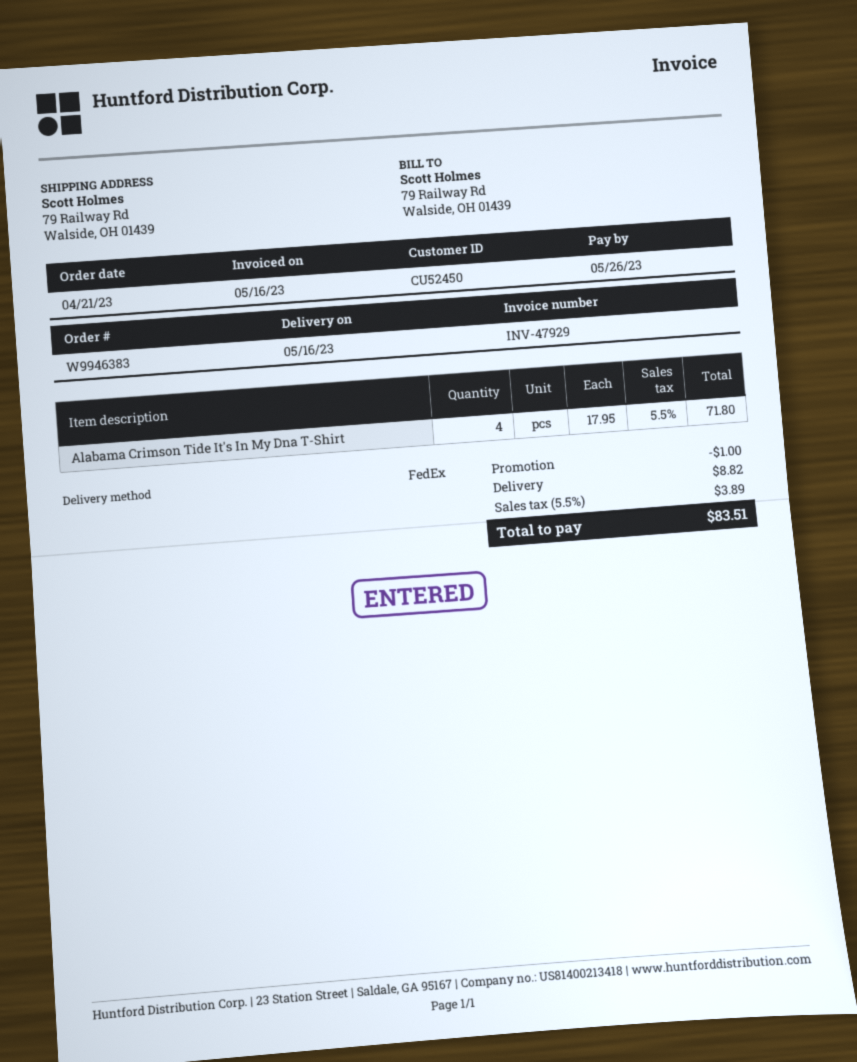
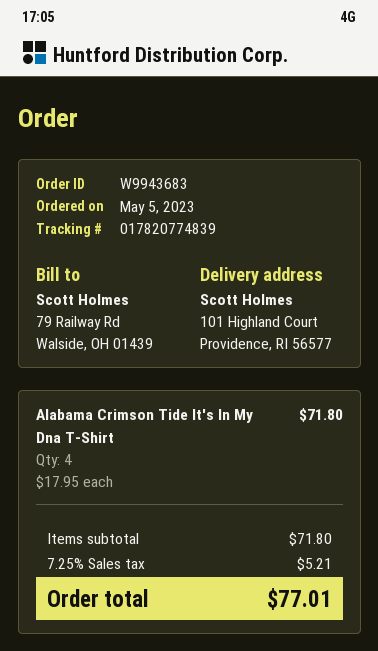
order number: W9946383 -> W9943683
order date: 2023-04-21 -> 2023-05-05
ship to: 79 Railway Rd, Walside, OH 01439 -> 101 Highland Court, Providence, RI 56577
discount: 1.00 -> none
shipping: 8.82 -> none
tax: 5.5% = 3.89 -> 7.25% = 5.21
total: 83.51 -> 77.01

